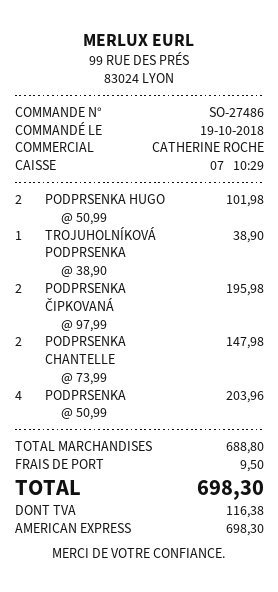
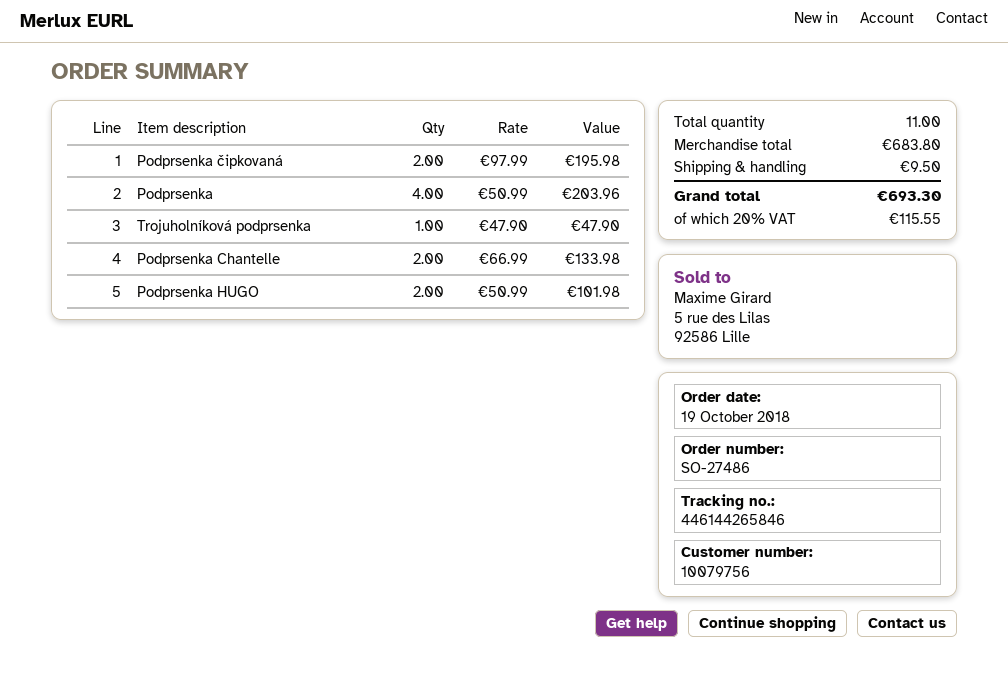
TROJUHOLNÍKOVÁ PODPRSENKA: 1 x 38.90 = 38.90 -> 1 x 47.90 = 47.90
PODPRSENKA CHANTELLE: 2 x 73.99 = 147.98 -> 2 x 66.99 = 133.98
subtotal: 688.80 -> 683.80
tax: 116.38 -> 115.55
total: 698.30 -> 693.30

